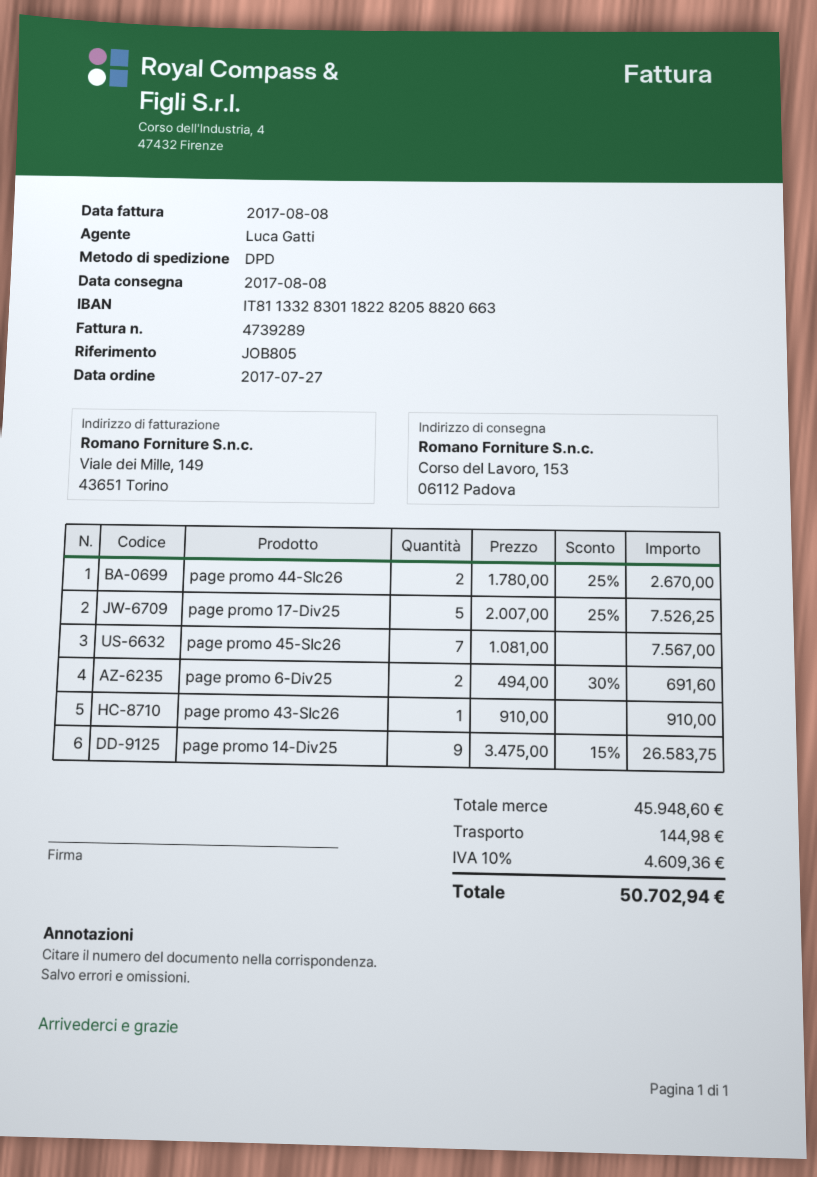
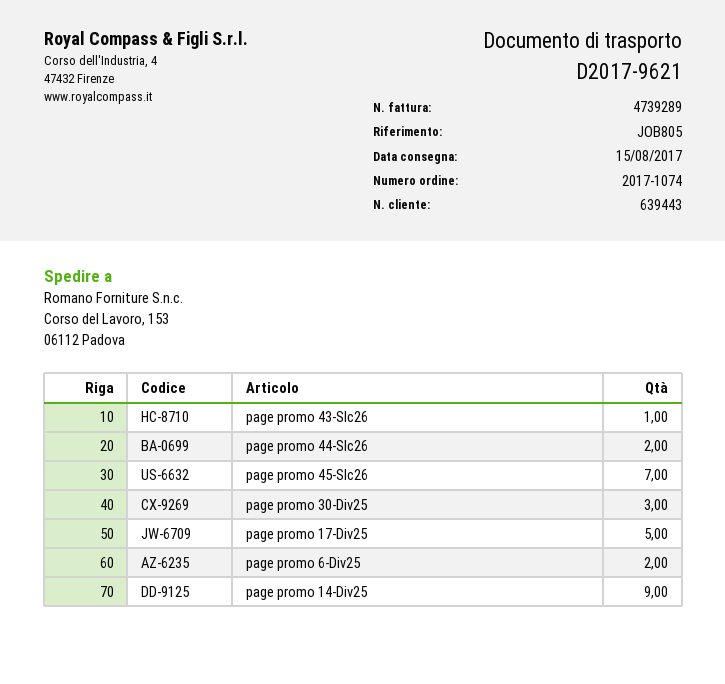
delivery date: 2017-08-08 -> 2017-08-15
page promo 30-Div25: none -> 3

